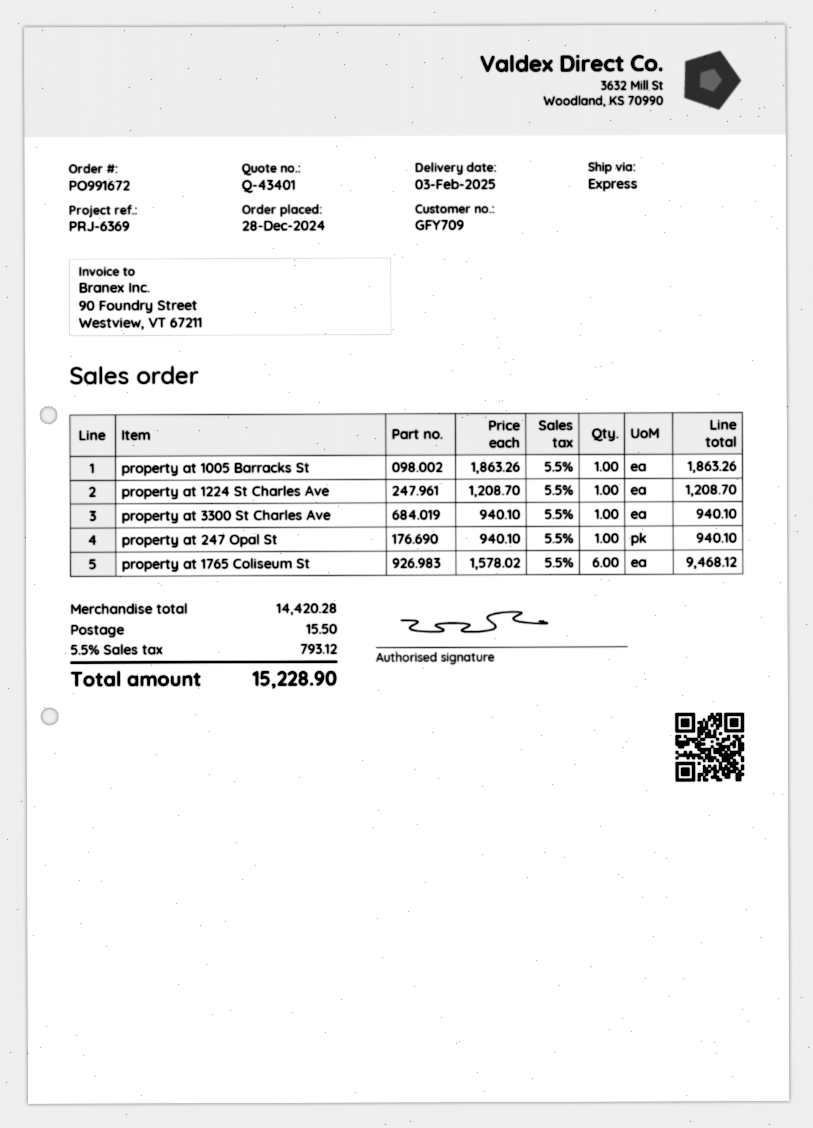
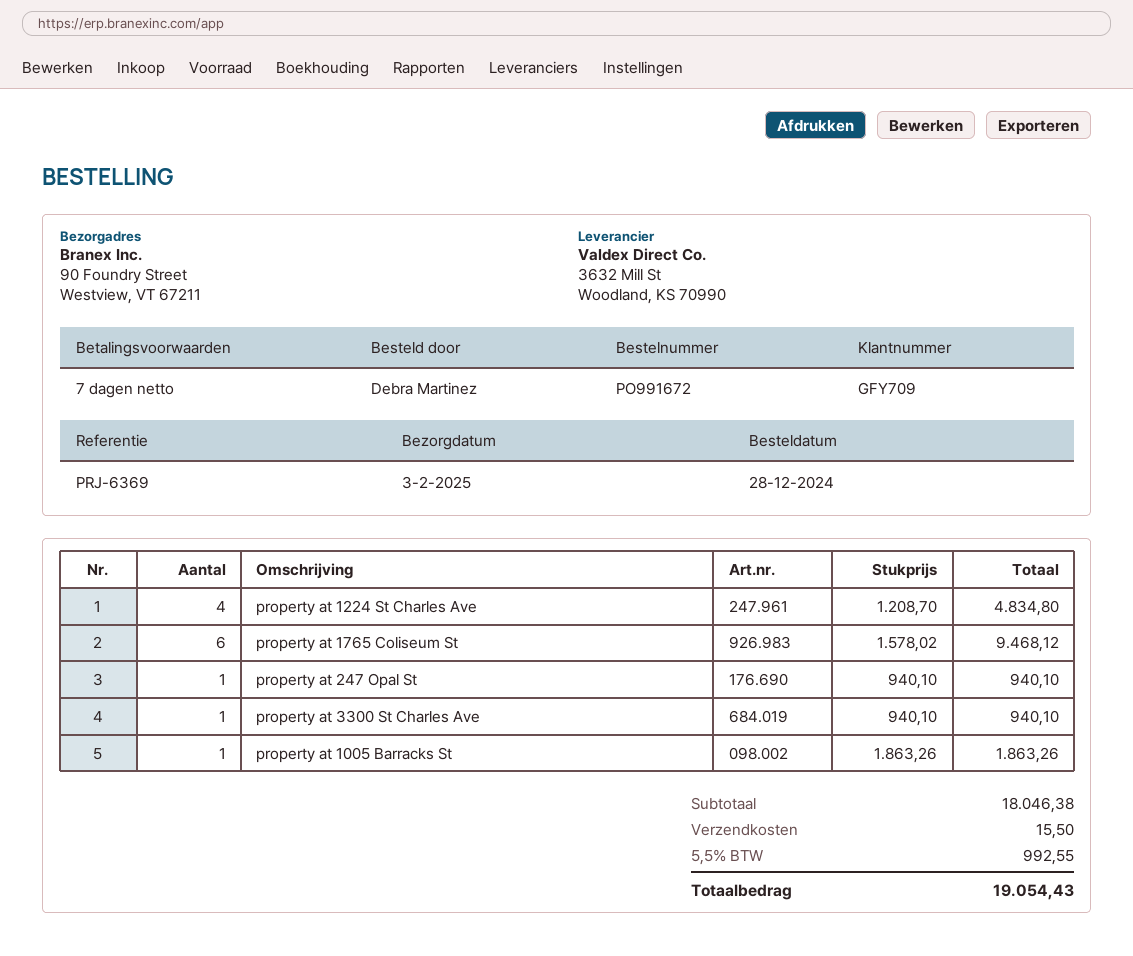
property at 1224 St Charles Ave: 1 x 1208.70 = 1208.70 -> 4 x 1208.70 = 4834.80
subtotal: 14420.28 -> 18046.38
tax: 5.5% = 793.12 -> 5.5% = 992.55
total: 15228.90 -> 19054.43

